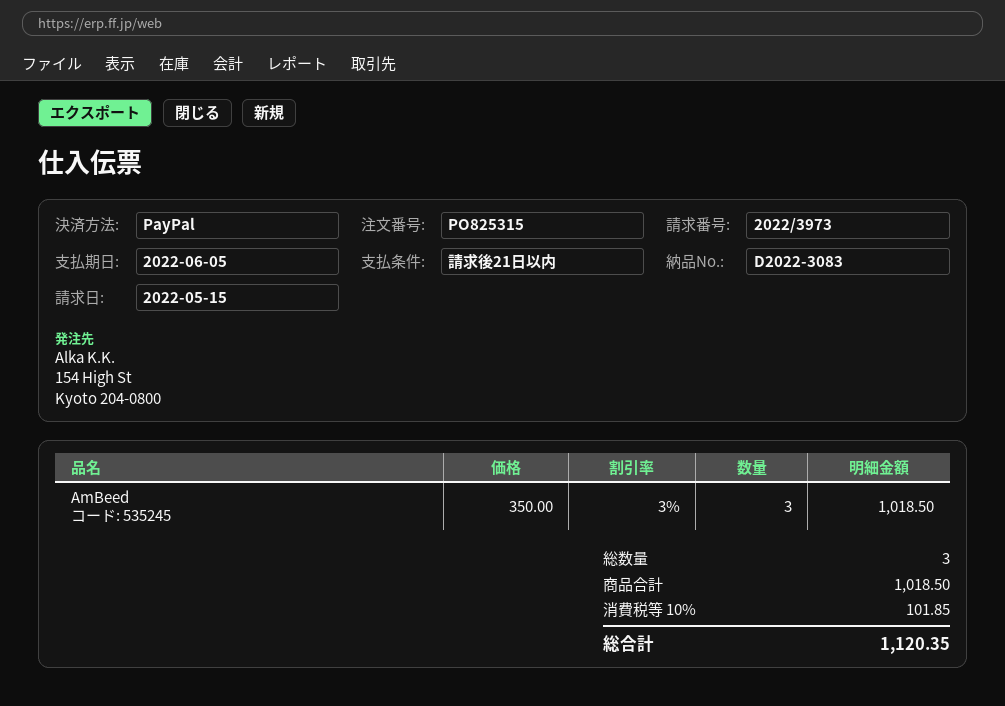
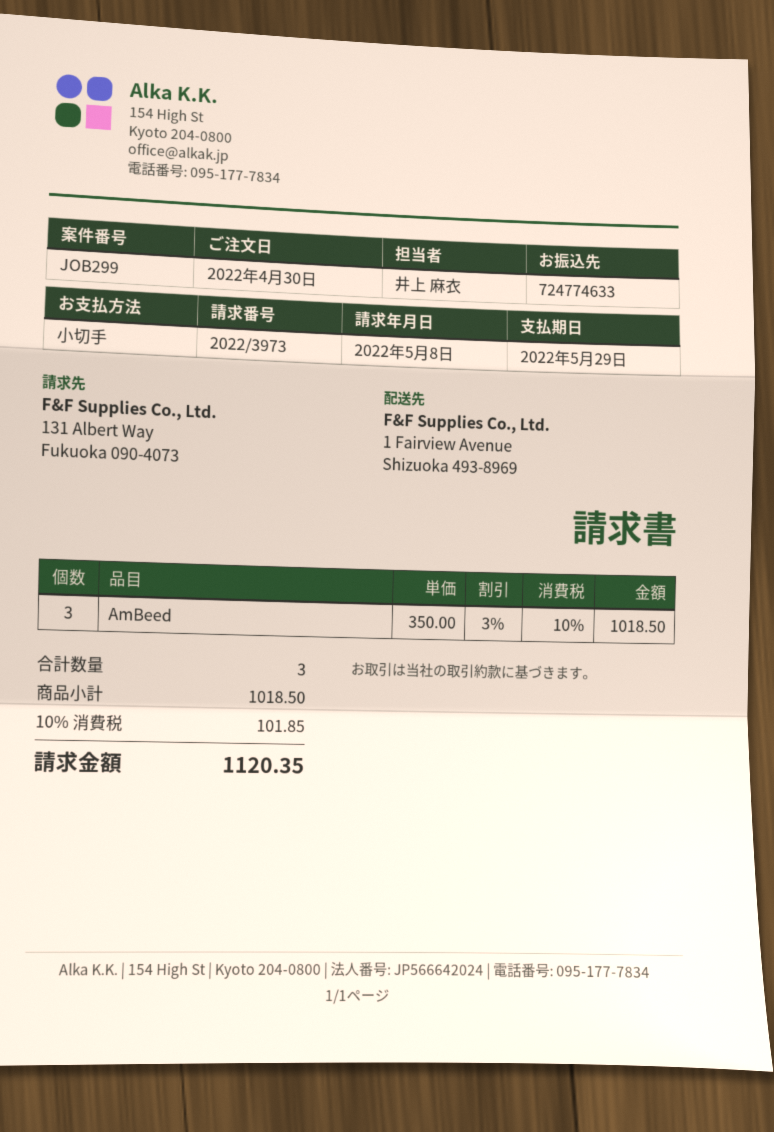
invoice date: 2022-05-15 -> 2022-05-08
due date: 2022-06-05 -> 2022-05-29
payment method: PayPal -> cheque

